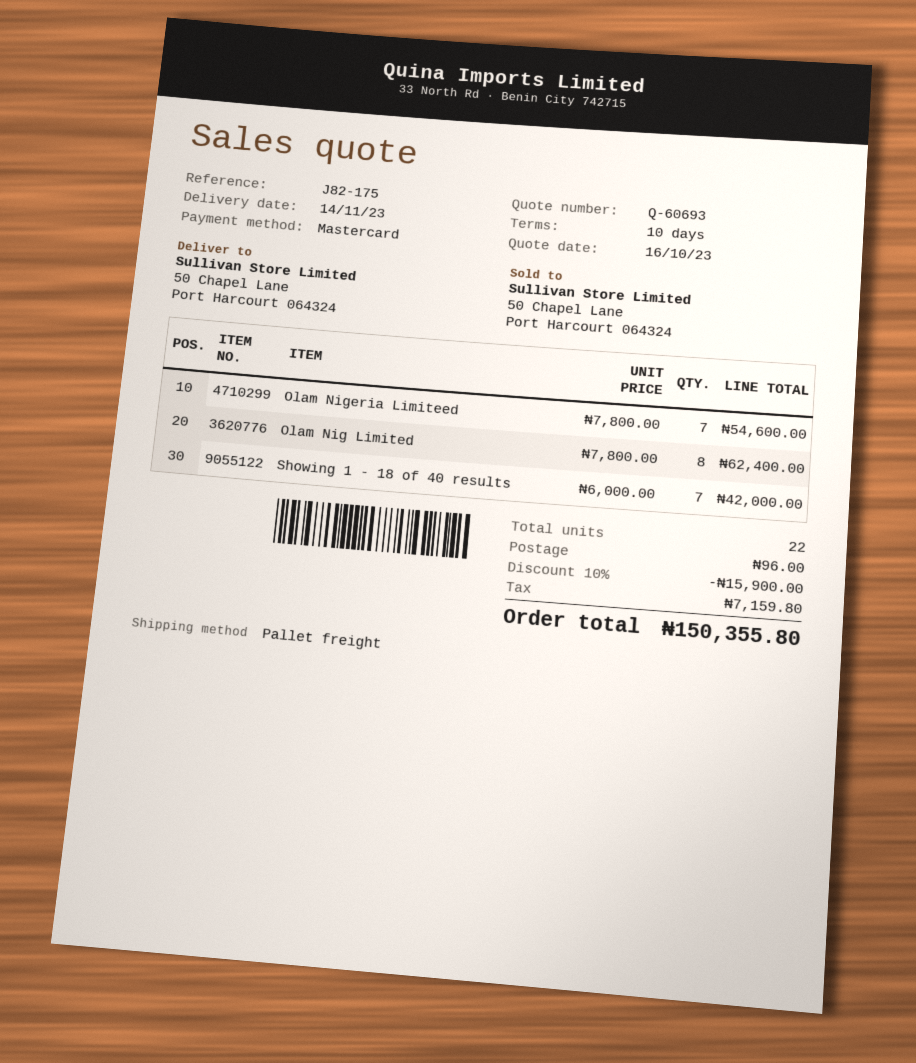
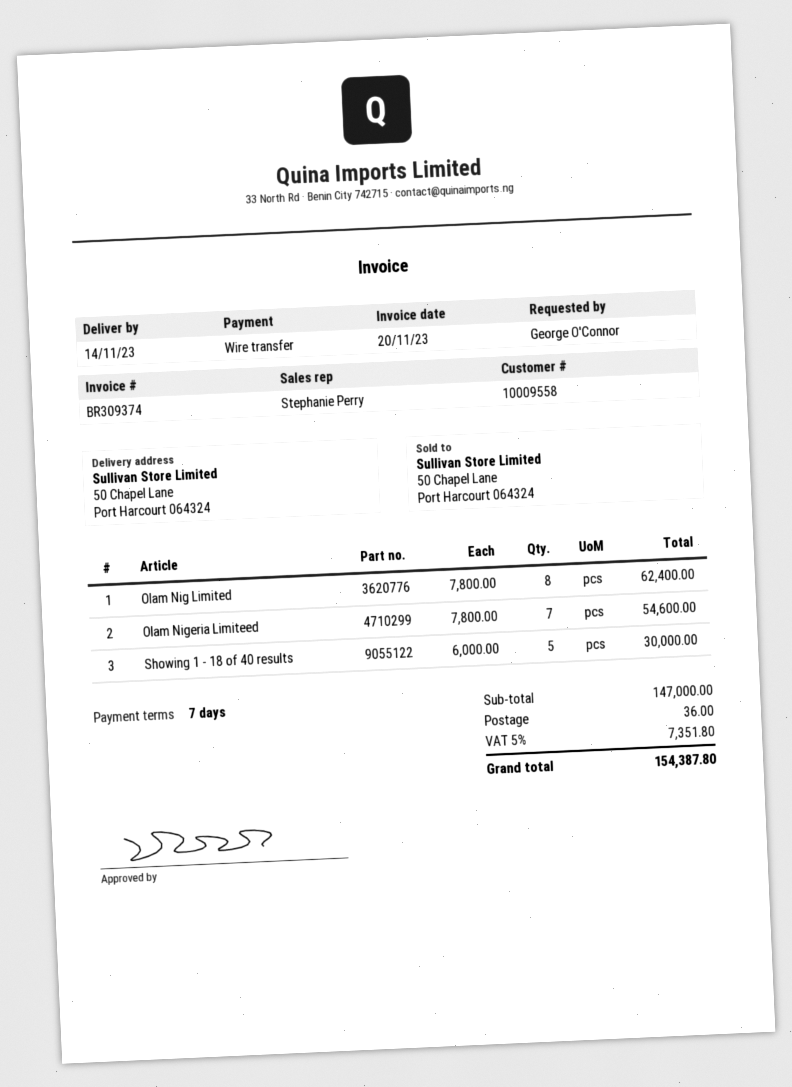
payment terms: 10 days -> 7 days
payment method: Mastercard -> bank transfer
Showing 1 - 18 of 40 results: 7 x 6000.00 = 42000.00 -> 5 x 6000.00 = 30000.00
discount: 10% = 15900.00 -> none
shipping: 96.00 -> 36.00
tax: 7159.80 -> 7351.80
total: 150355.80 -> 154387.80

